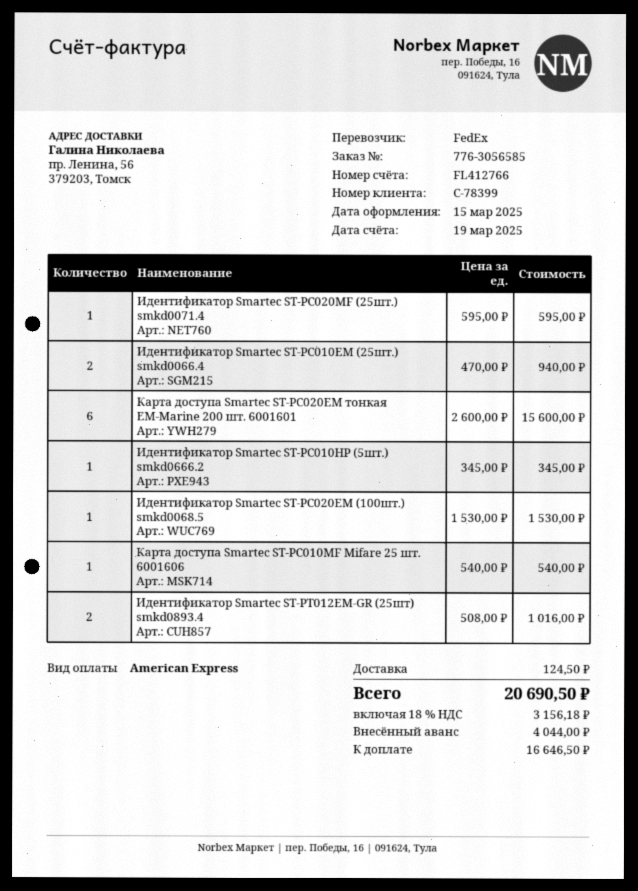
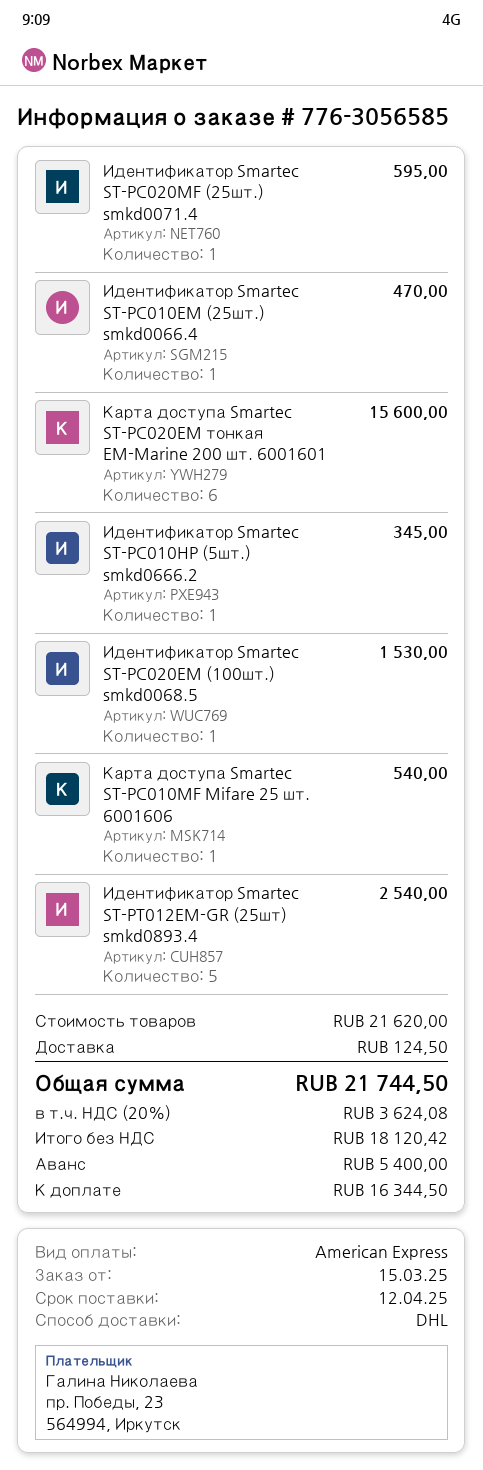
shipping method: FedEx -> DHL
Идентификатор Smartec ST-PC010EM (25шт.) smkd0066.4: 2 for 940.00 -> 1 for 470.00
Идентификатор Smartec ST-PT012EM-GR (25шт) smkd0893.4: 2 for 1016.00 -> 5 for 2540.00
tax: 18% = 3156.18 -> 20% = 3624.08
total: 20690.50 -> 21744.50
deposit: 4044.00 -> 5400.00
balance: 16646.50 -> 16344.50

